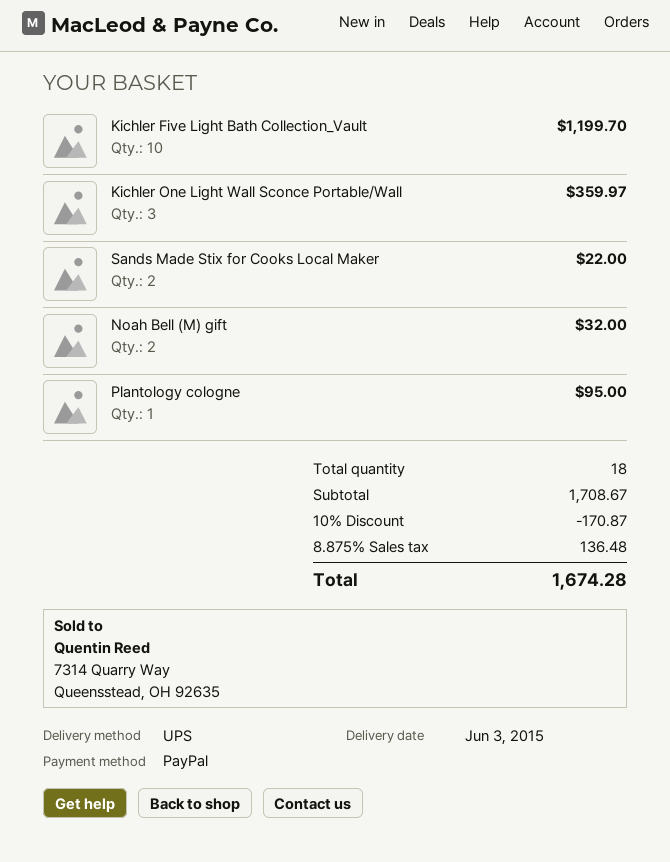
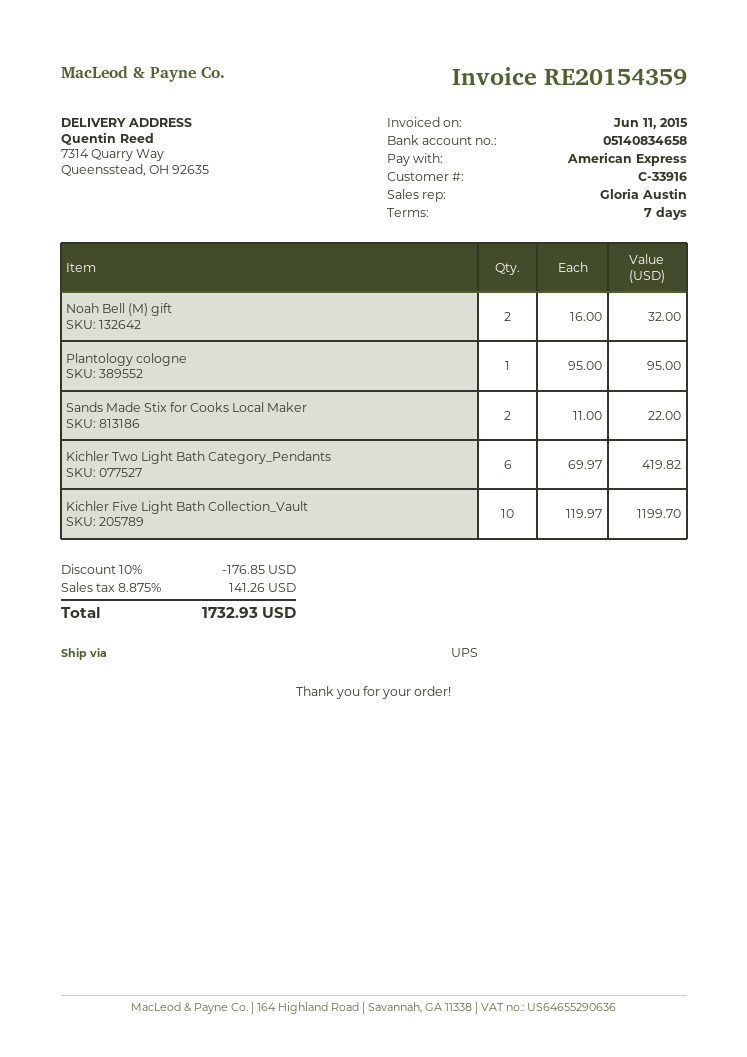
payment method: PayPal -> American Express
Kichler One Light Wall Sconce Portable/Wall: 3 for 359.97 -> none
Kichler Two Light Bath Category_Pendants: none -> 6 for 419.82
discount: 10% = 170.87 -> 10% = 176.85
tax: 8.875% = 136.48 -> 8.875% = 141.26
total: 1674.28 -> 1732.93

